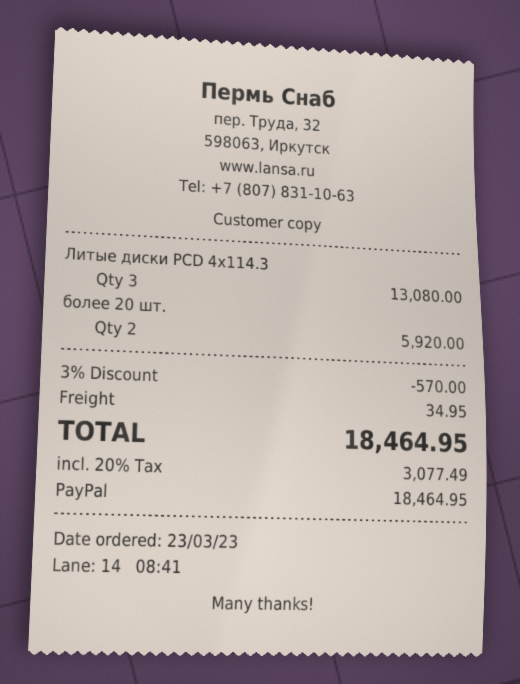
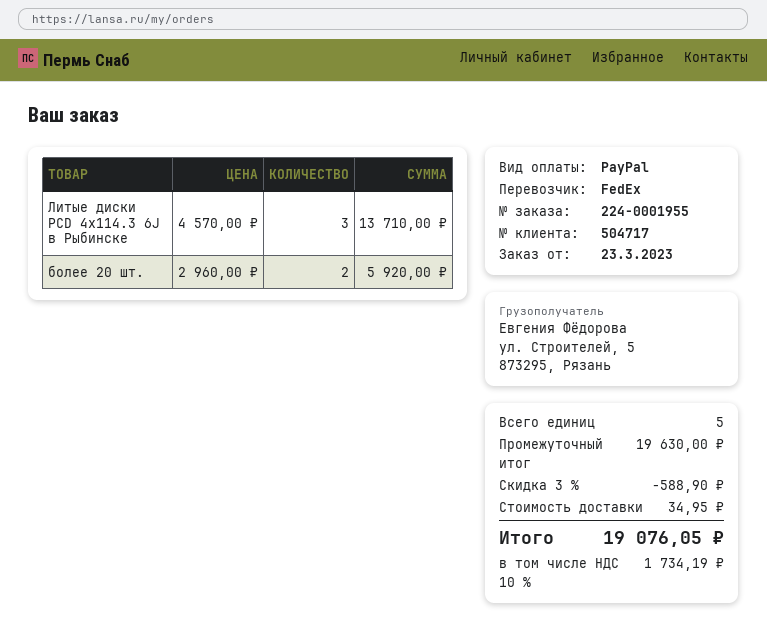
Литые диски PCD 4x114.3: 3 for 13080.00 -> 3 for 13710.00
discount: 3% = 570.00 -> 3% = 588.90
tax: 20% = 3077.49 -> 10% = 1734.19
total: 18464.95 -> 19076.05

